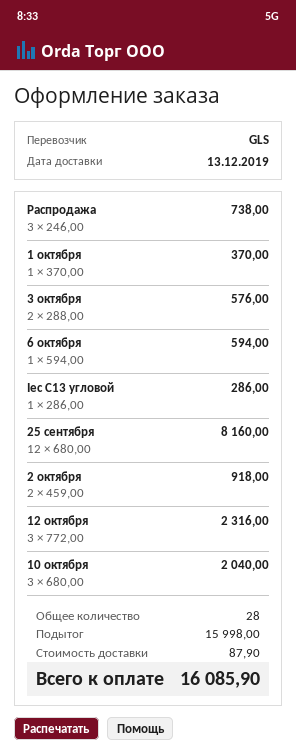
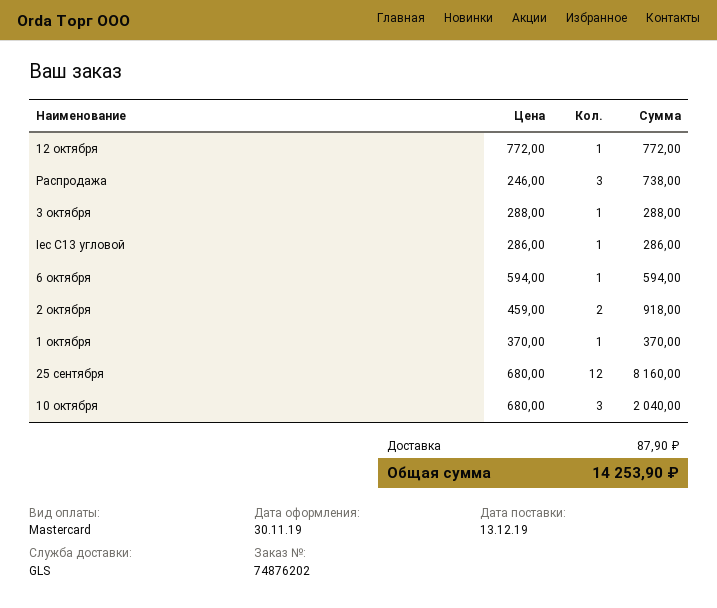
3 октября: 2 x 288.00 = 576.00 -> 1 x 288.00 = 288.00
12 октября: 3 x 772.00 = 2316.00 -> 1 x 772.00 = 772.00
total: 16085.90 -> 14253.90

